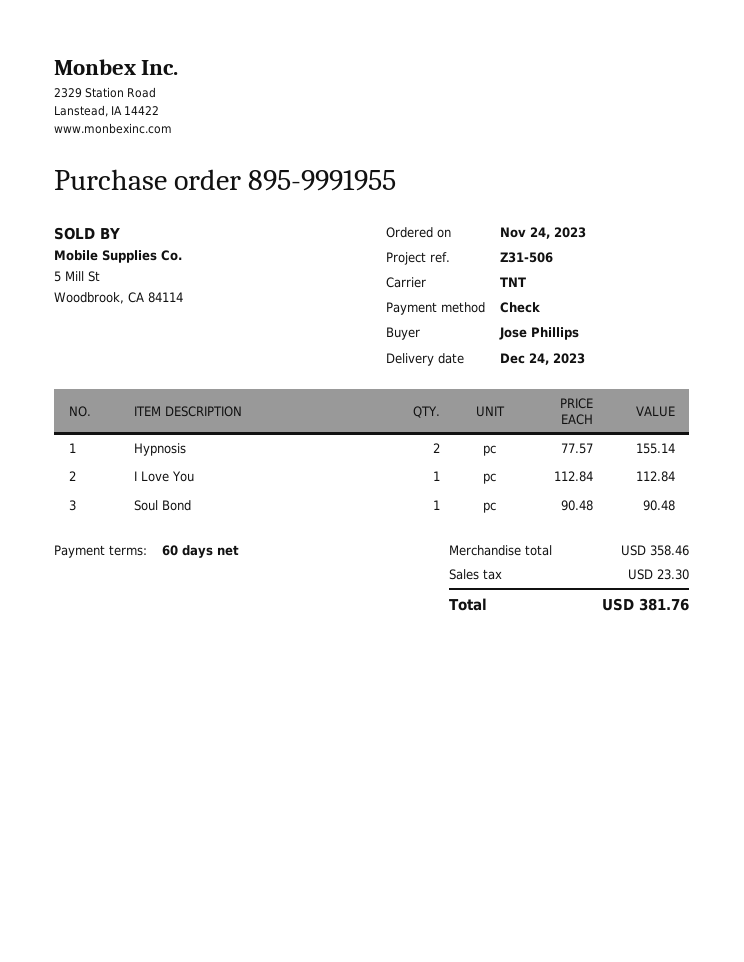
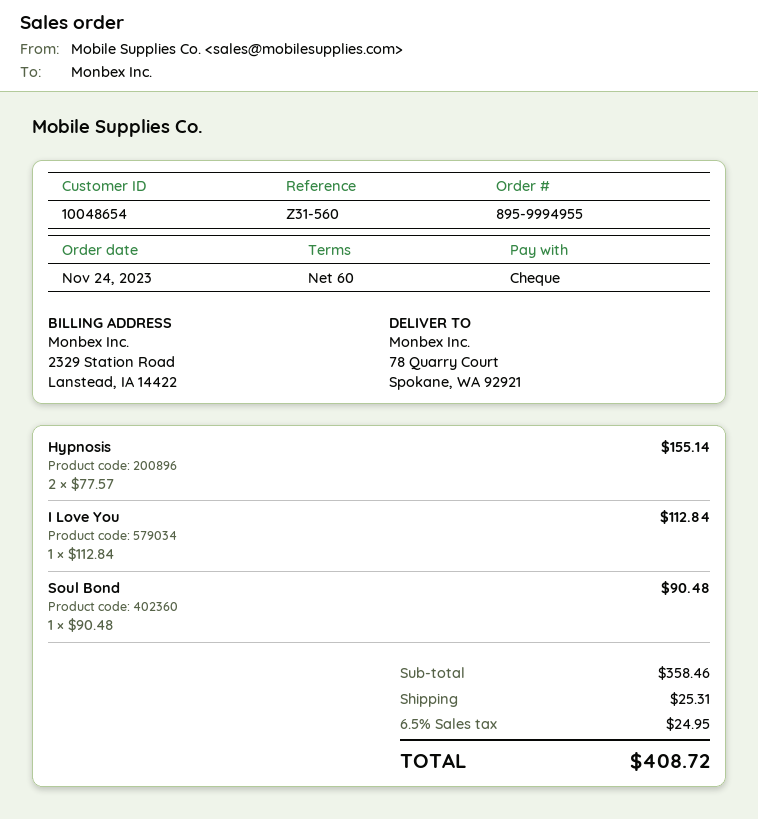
order number: 895-9991955 -> 895-9994955
reference: Z31-506 -> Z31-560
shipping: none -> 25.31
tax: 23.30 -> 24.95
total: 381.76 -> 408.72

